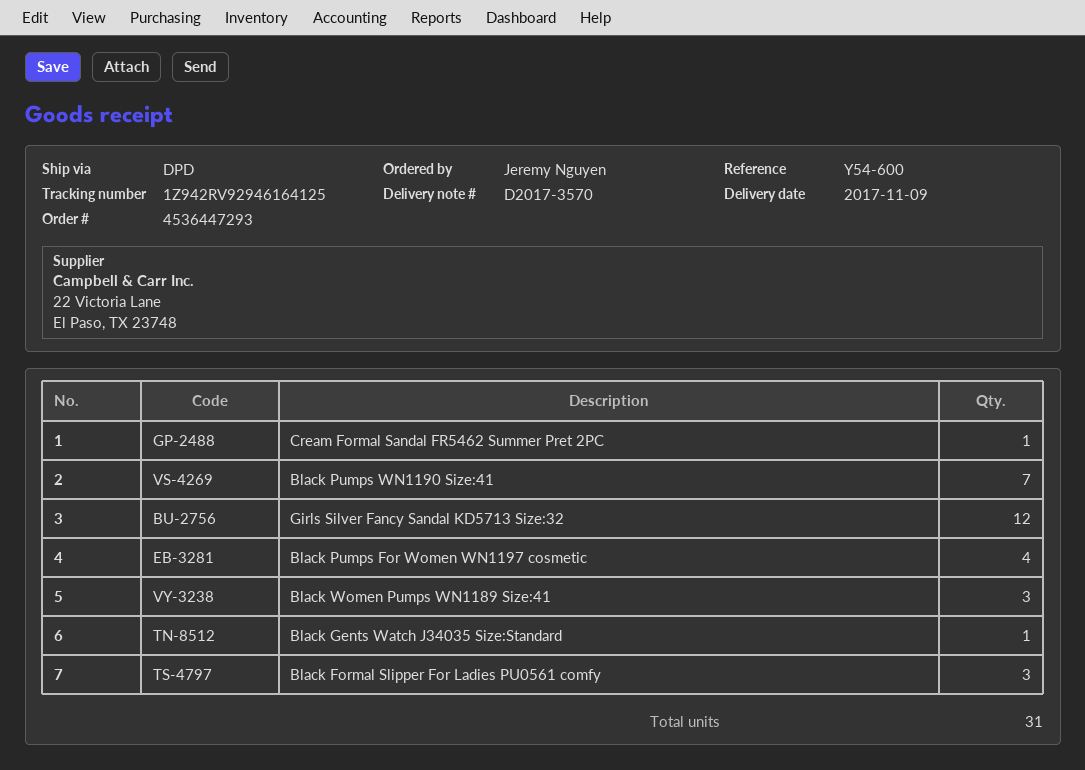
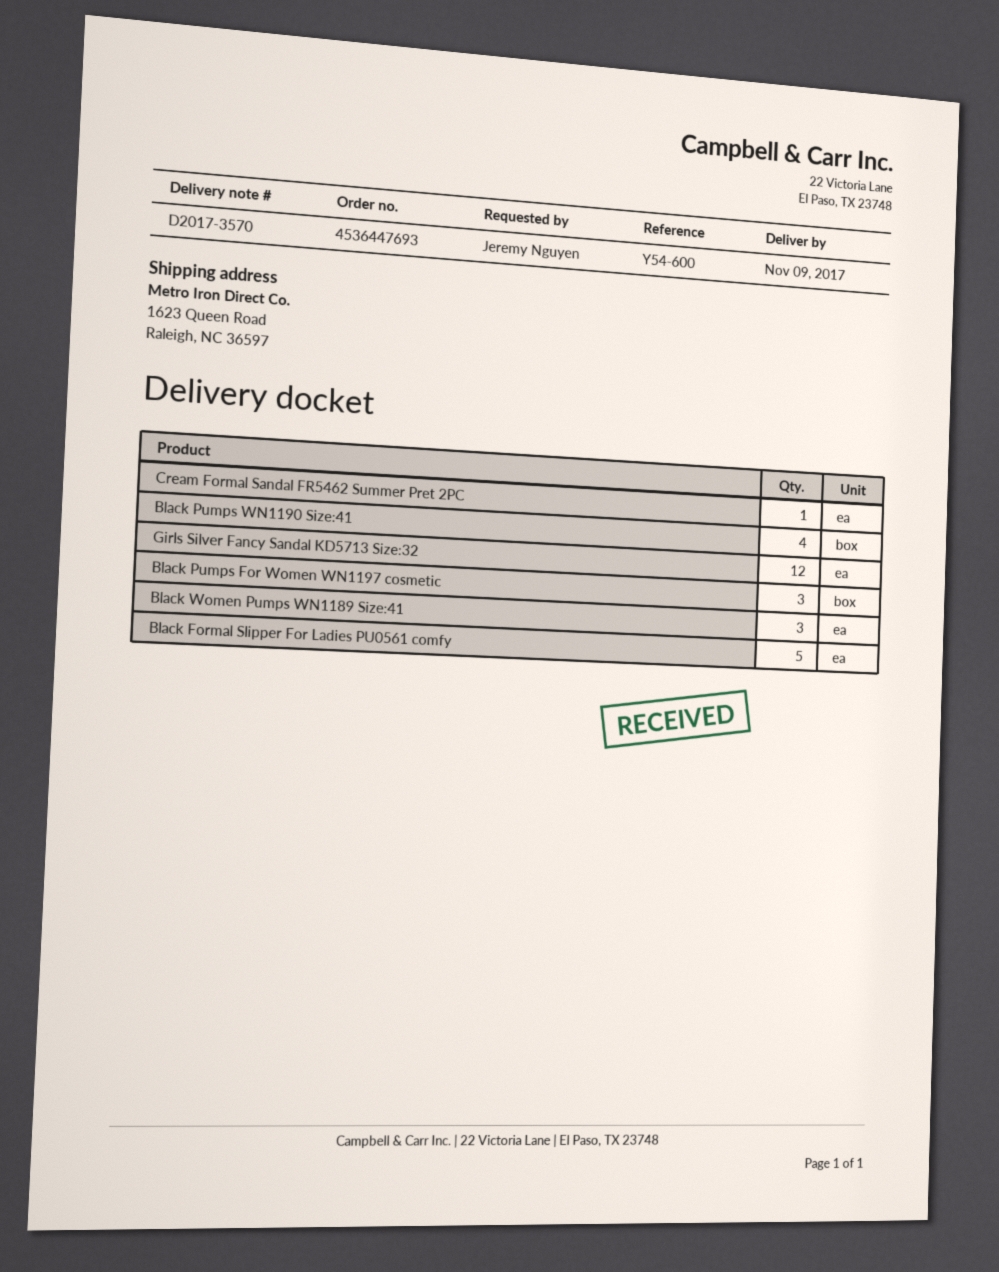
order number: 4536447293 -> 4536447693
Black Pumps WN1190 Size:41: 7 -> 4
Black Pumps For Women WN1197 cosmetic: 4 -> 3
Black Gents Watch J34035 Size:Standard: 1 -> none
Black Formal Slipper For Ladies PU0561 comfy: 3 -> 5

